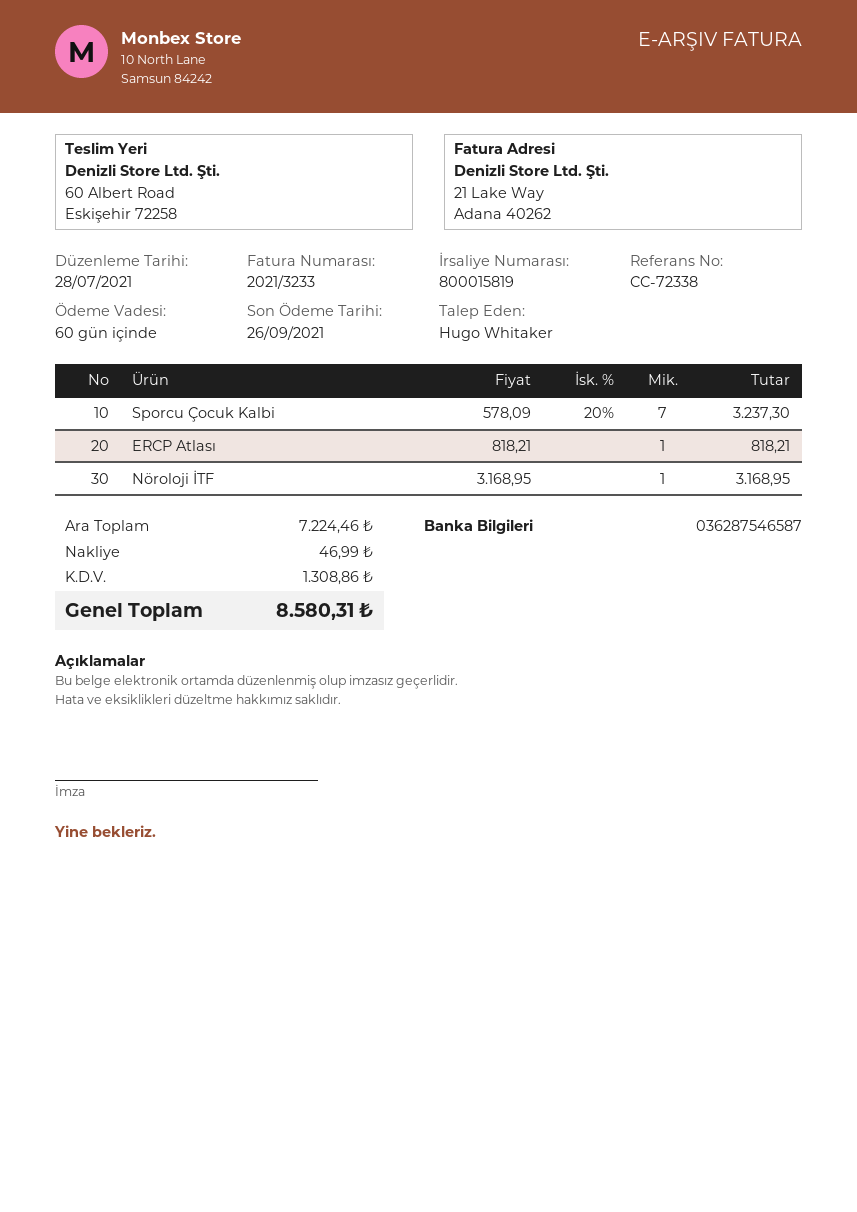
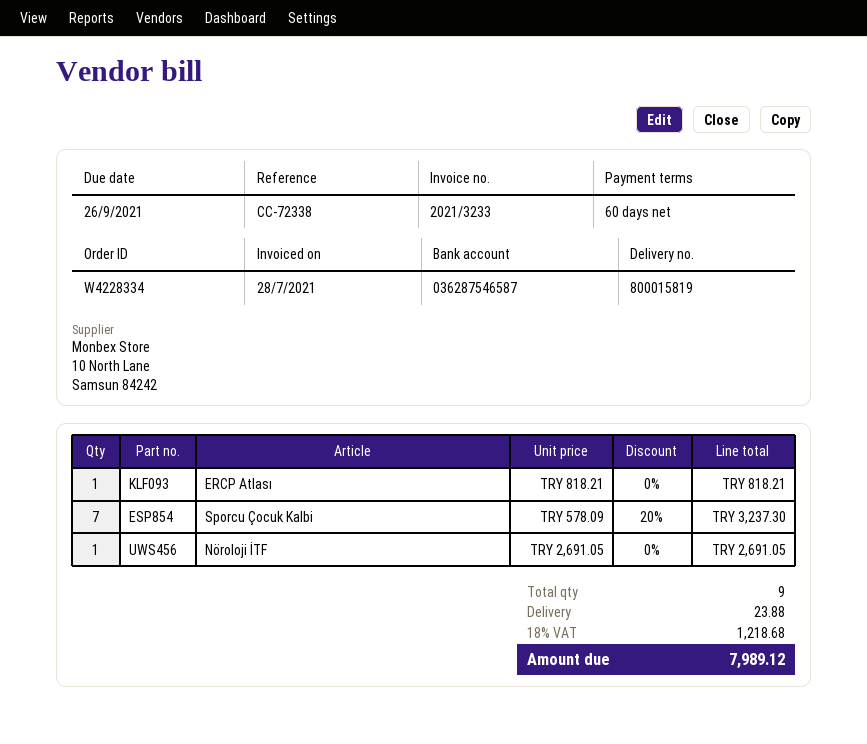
Nöroloji İTF: 1 x 3168.95 = 3168.95 -> 1 x 2691.05 = 2691.05
shipping: 46.99 -> 23.88
tax: 1308.86 -> 1218.68
total: 8580.31 -> 7989.12

